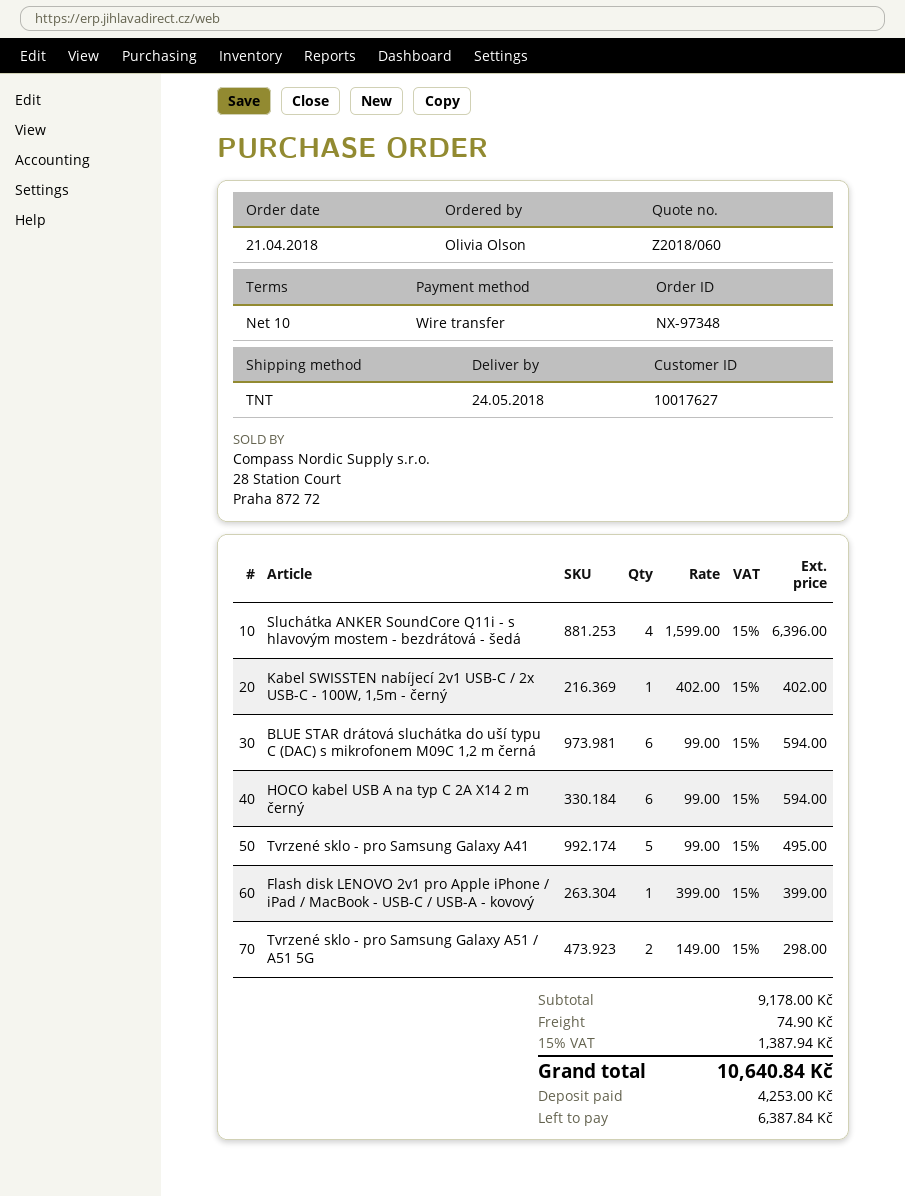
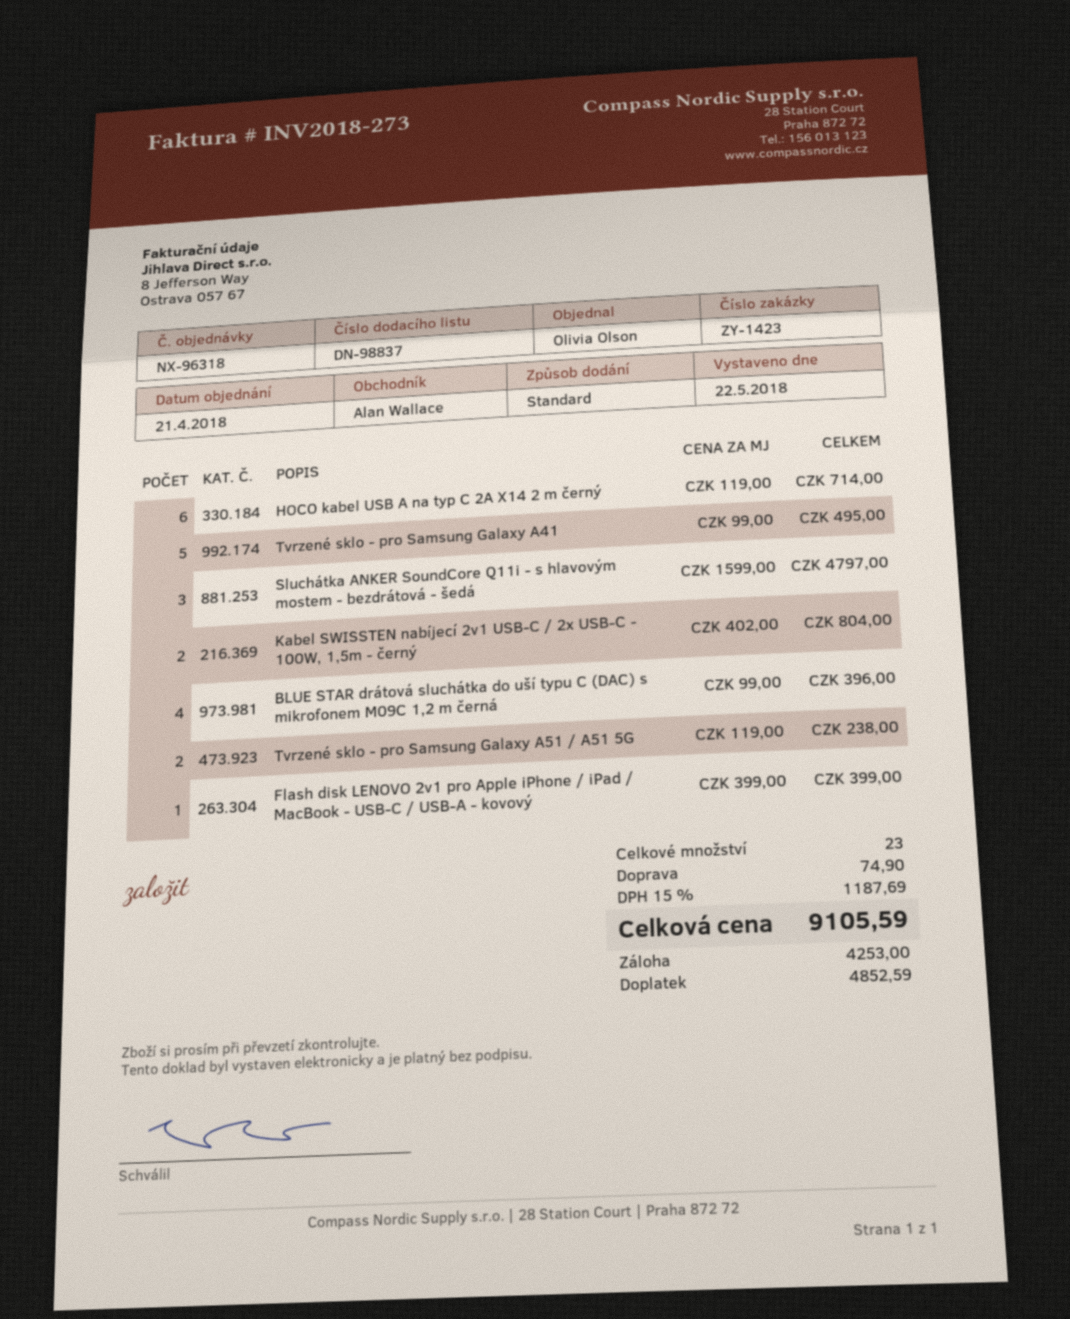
order number: NX-97348 -> NX-96318
shipping method: TNT -> standard
Sluchátka ANKER SoundCore Q11i - s hlavovým mostem - bezdrátová - šedá: 4 x 1599.00 = 6396.00 -> 3 x 1599.00 = 4797.00
Kabel SWISSTEN nabíjecí 2v1 USB-C / 2x USB-C - 100W, 1,5m - černý: 1 x 402.00 = 402.00 -> 2 x 402.00 = 804.00
BLUE STAR drátová sluchátka do uší typu C (DAC) s mikrofonem M09C 1,2 m černá: 6 x 99.00 = 594.00 -> 4 x 99.00 = 396.00
HOCO kabel USB A na typ C 2A X14 2 m černý: 6 x 99.00 = 594.00 -> 6 x 119.00 = 714.00
Tvrzené sklo - pro Samsung Galaxy A51 / A51 5G: 2 x 149.00 = 298.00 -> 2 x 119.00 = 238.00
tax: 15% = 1387.94 -> 15% = 1187.69
total: 10640.84 -> 9105.59
balance: 6387.84 -> 4852.59

